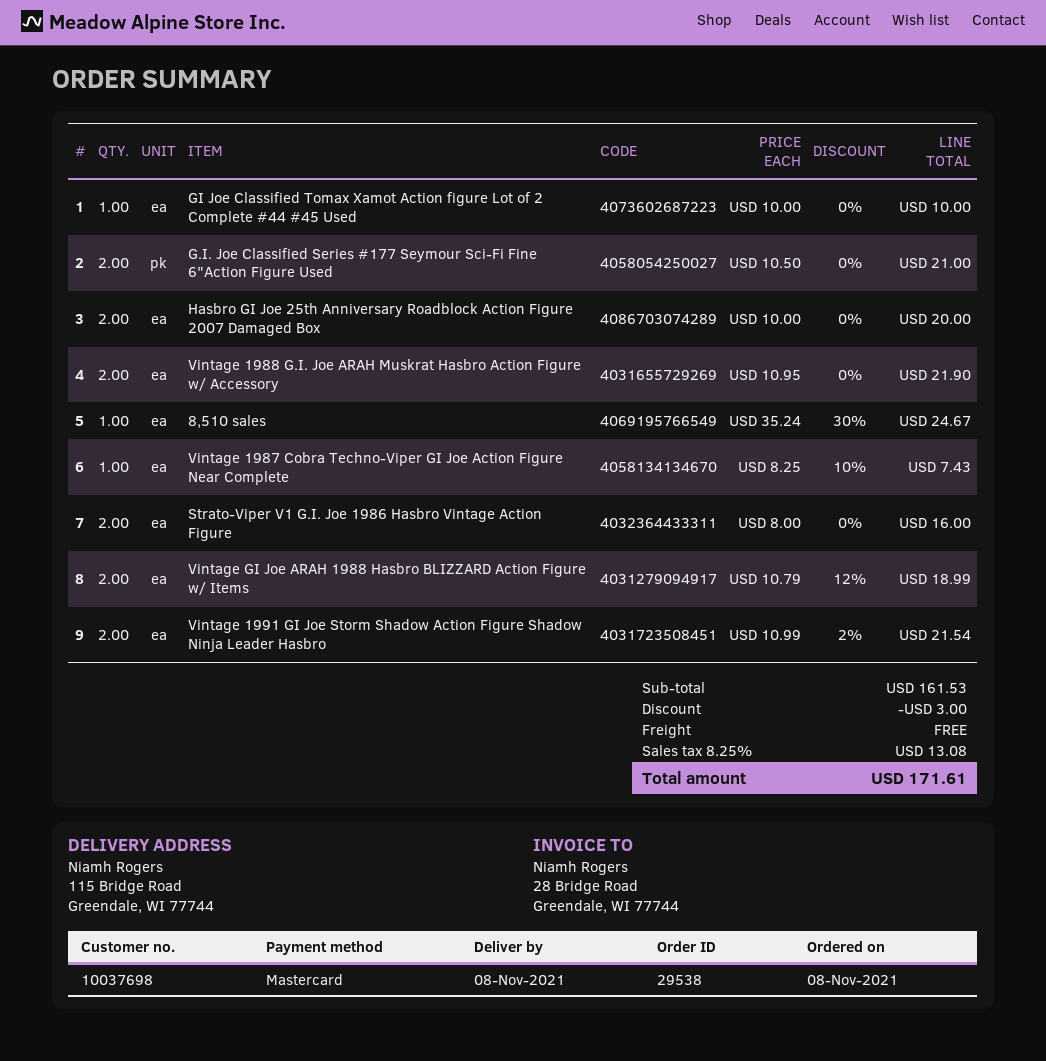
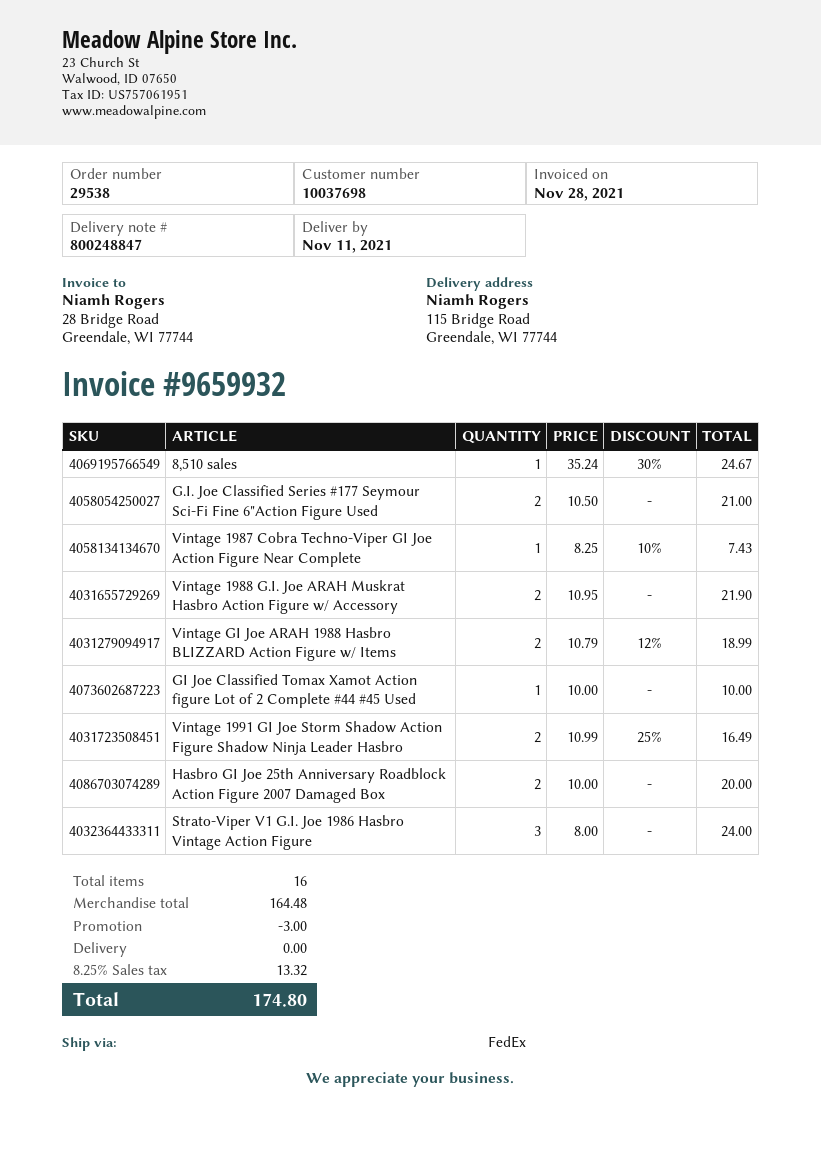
delivery date: 2021-11-08 -> 2021-11-11
Strato-Viper V1 G.I. Joe 1986 Hasbro Vintage Action Figure: 2 x 8.00 = 16.00 -> 3 x 8.00 = 24.00
Vintage 1991 GI Joe Storm Shadow Action Figure Shadow Ninja Leader Hasbro: 2 x 10.99 - 2% = 21.54 -> 2 x 10.99 - 25% = 16.49
subtotal: 161.53 -> 164.48
tax: 8.25% = 13.08 -> 8.25% = 13.32
total: 171.61 -> 174.80

